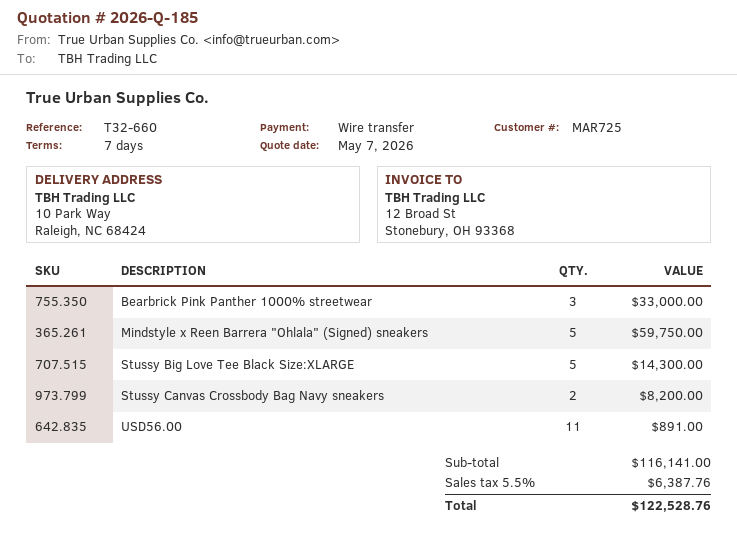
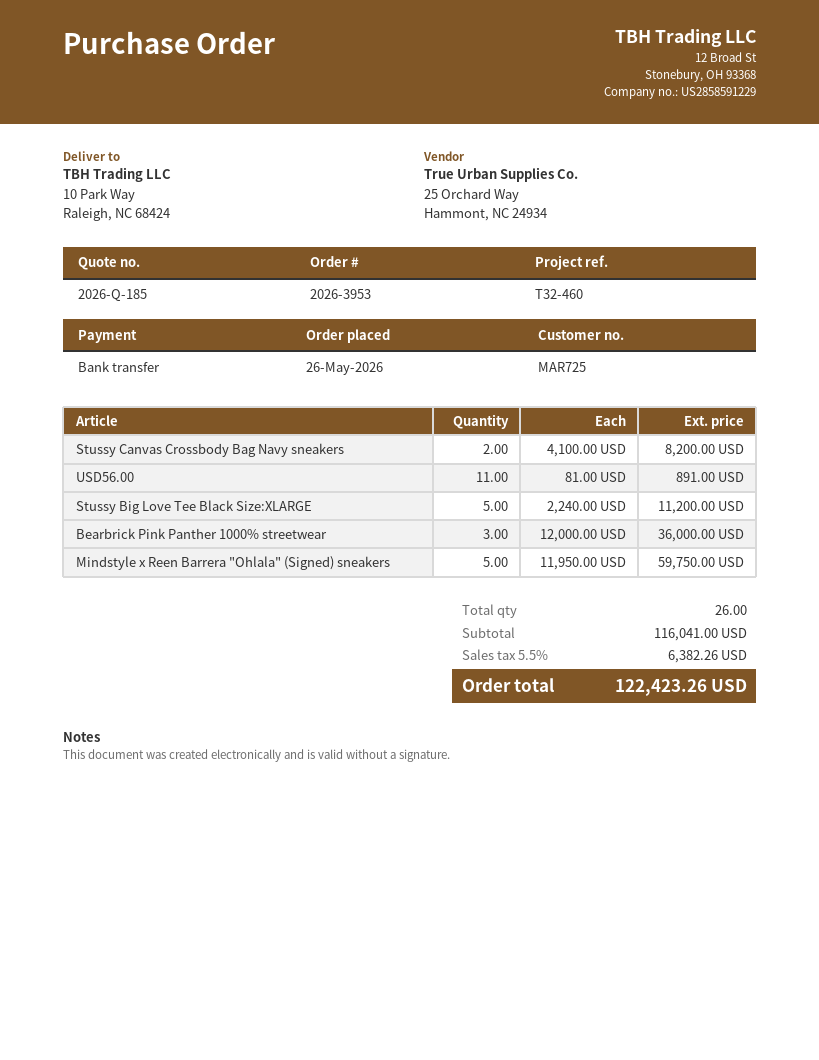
reference: T32-660 -> T32-460
Bearbrick Pink Panther 1000% streetwear: 3 for 33000.00 -> 3 for 36000.00
Stussy Big Love Tee Black Size:XLARGE: 5 for 14300.00 -> 5 for 11200.00
subtotal: 116141.00 -> 116041.00
tax: 5.5% = 6387.76 -> 5.5% = 6382.26
total: 122528.76 -> 122423.26

